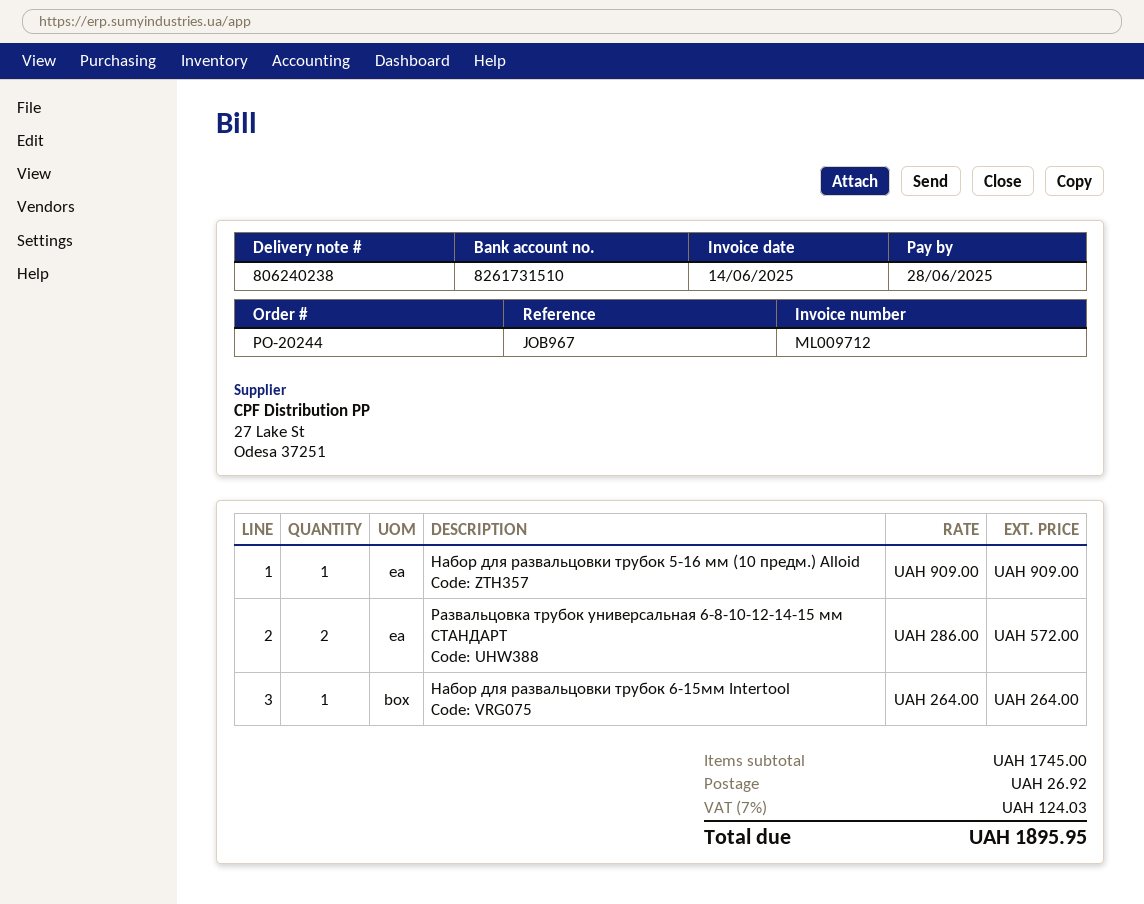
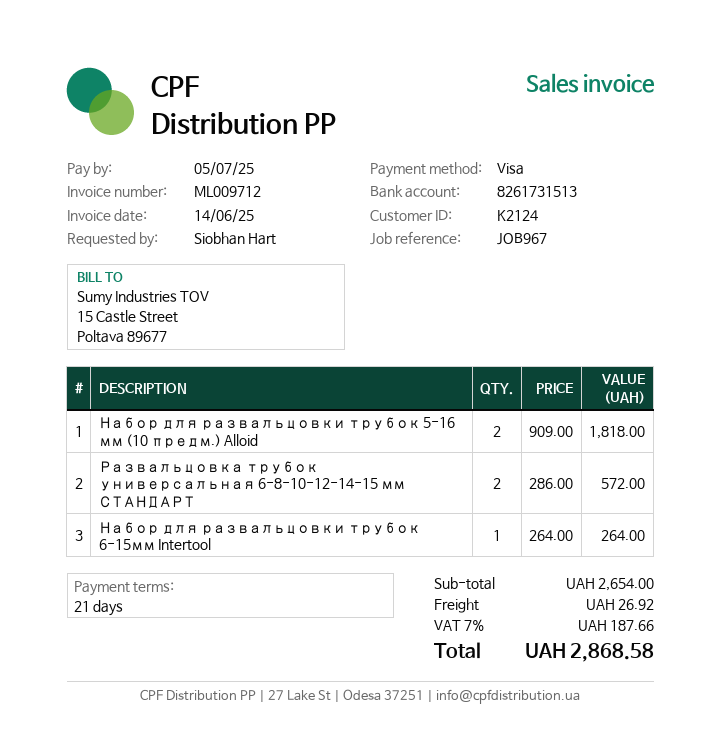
due date: 2025-06-28 -> 2025-07-05
bank account: 8261731510 -> 8261731513
Набор для развальцовки трубок 5-16 мм (10 предм.) Alloid: 1 x 909.00 = 909.00 -> 2 x 909.00 = 1818.00
subtotal: 1745.00 -> 2654.00
tax: 7% = 124.03 -> 7% = 187.66
total: 1895.95 -> 2868.58

